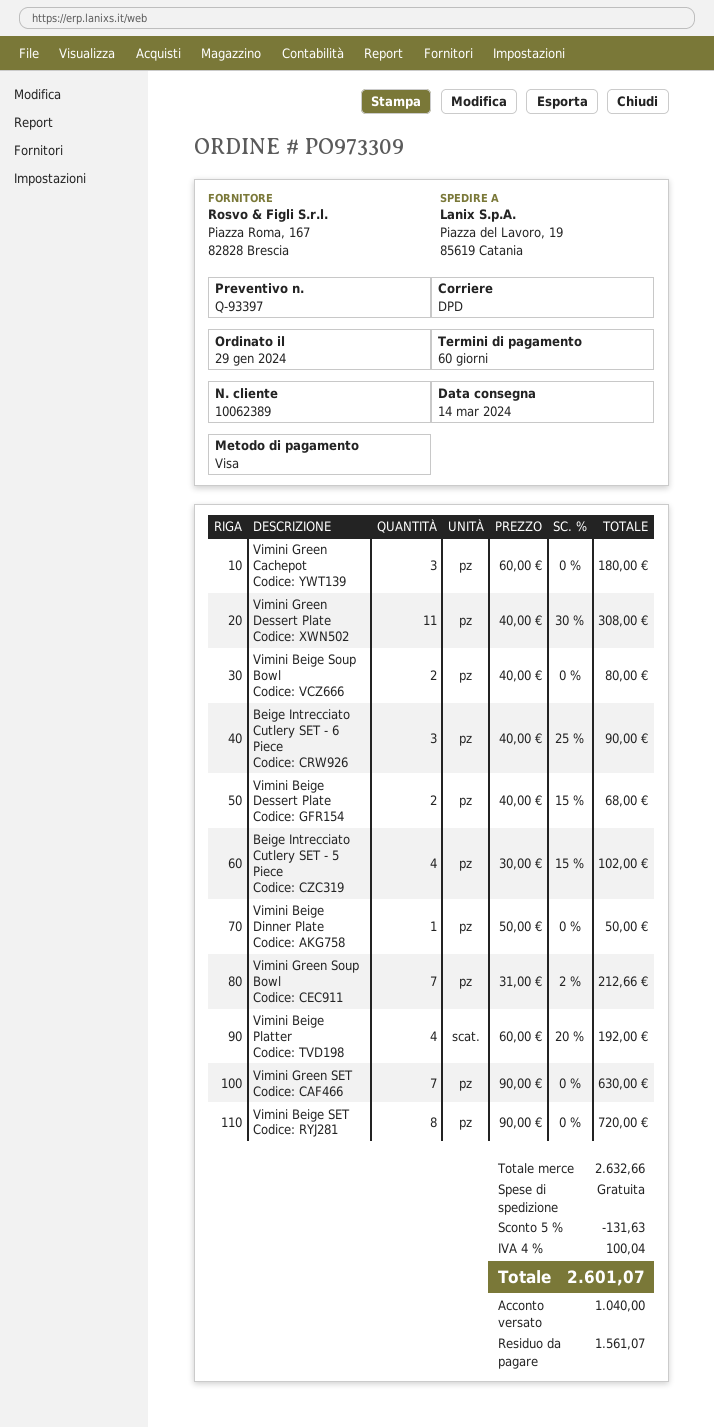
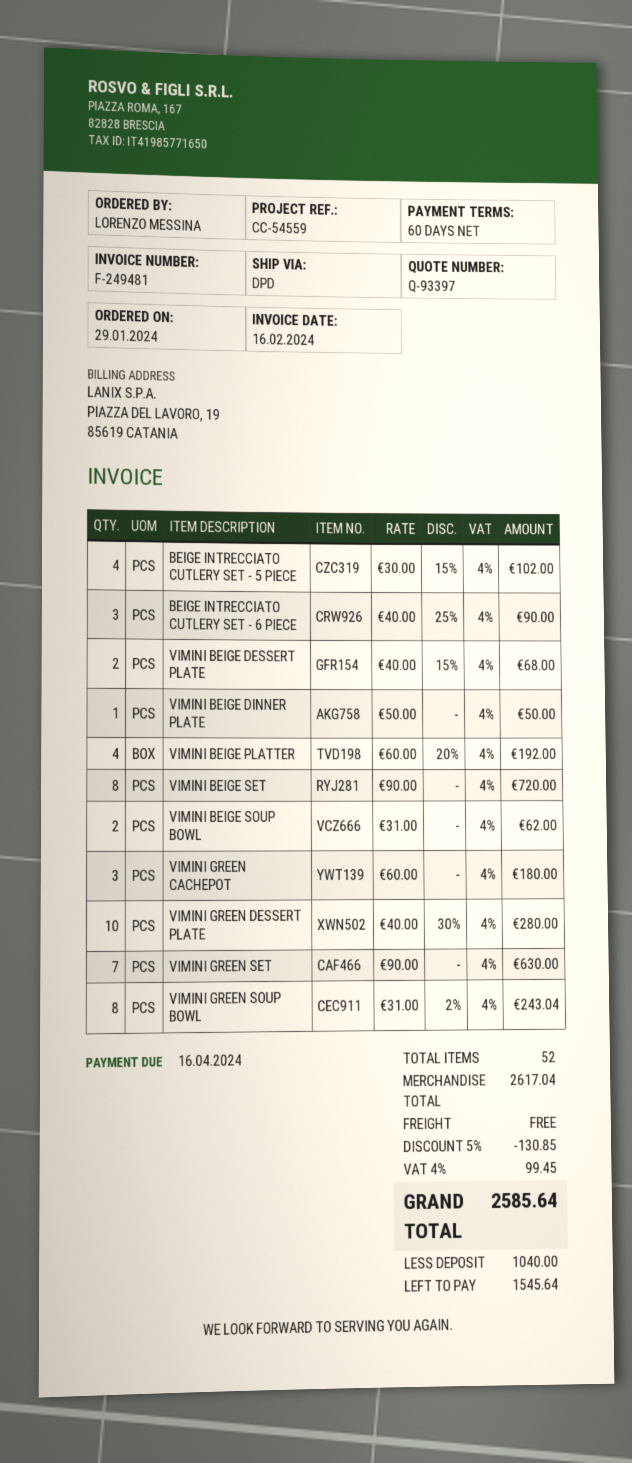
Vimini Green Dessert Plate: 11 x 40.00 - 30% = 308.00 -> 10 x 40.00 - 30% = 280.00
Vimini Beige Soup Bowl: 2 x 40.00 = 80.00 -> 2 x 31.00 = 62.00
Vimini Green Soup Bowl: 7 x 31.00 - 2% = 212.66 -> 8 x 31.00 - 2% = 243.04
subtotal: 2632.66 -> 2617.04
discount: 5% = 131.63 -> 5% = 130.85
tax: 4% = 100.04 -> 4% = 99.45
total: 2601.07 -> 2585.64
balance: 1561.07 -> 1545.64

